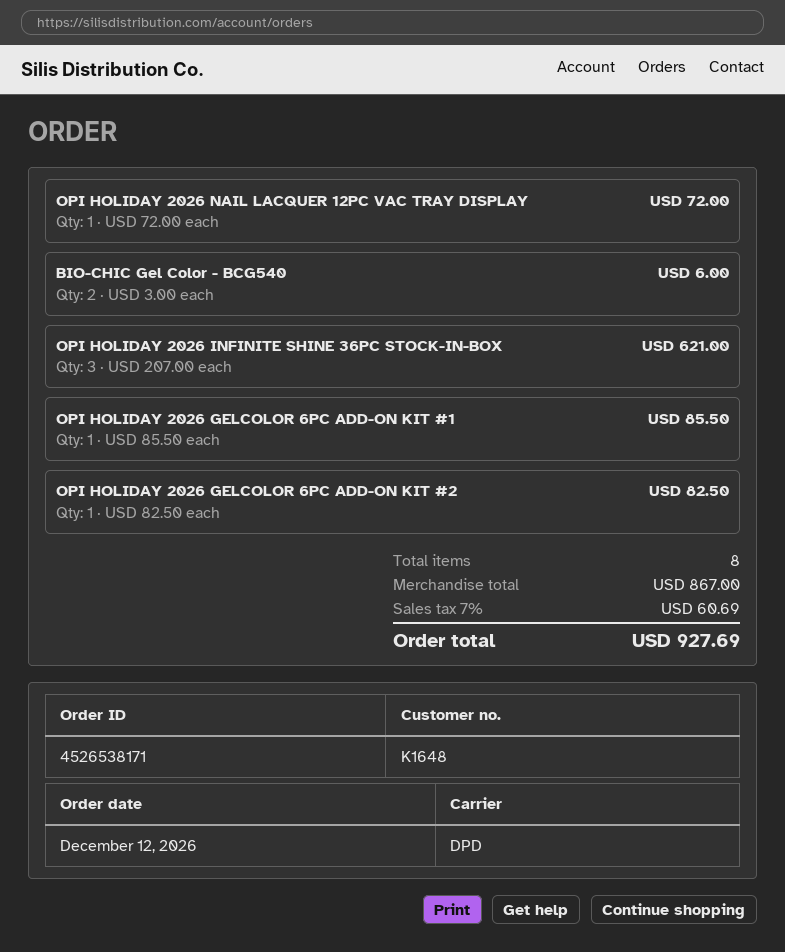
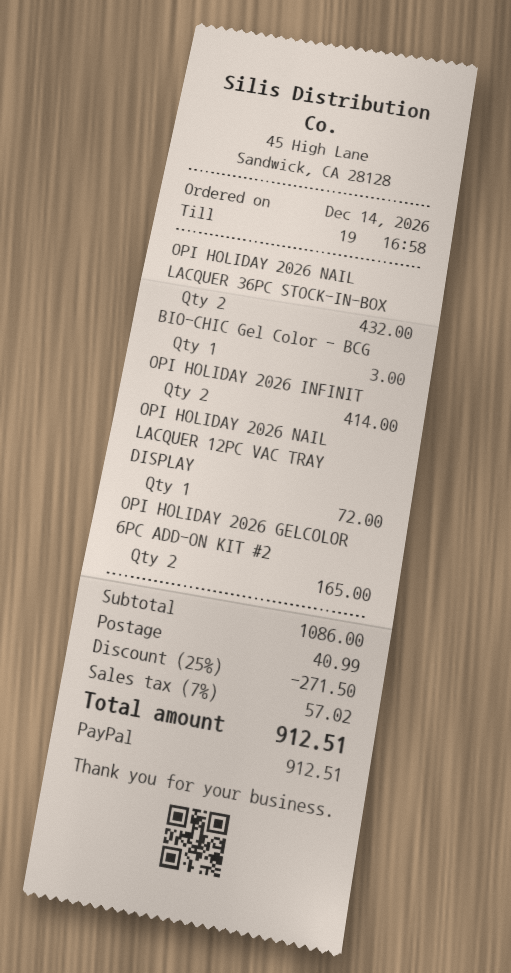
order date: 2026-12-12 -> 2026-12-14
BIO-CHIC Gel Color - BCG540: 2 for 6.00 -> 1 for 3.00
OPI HOLIDAY 2026 INFINITE SHINE 36PC STOCK-IN-BOX: 3 for 621.00 -> 2 for 414.00
OPI HOLIDAY 2026 GELCOLOR 6PC ADD-ON KIT #1: 1 for 85.50 -> none
OPI HOLIDAY 2026 GELCOLOR 6PC ADD-ON KIT #2: 1 for 82.50 -> 2 for 165.00
OPI HOLIDAY 2026 NAIL LACQUER 36PC STOCK-IN-BOX: none -> 2 for 432.00
subtotal: 867.00 -> 1086.00
discount: none -> 25% = 271.50
shipping: none -> 40.99
tax: 7% = 60.69 -> 7% = 57.02
total: 927.69 -> 912.51

